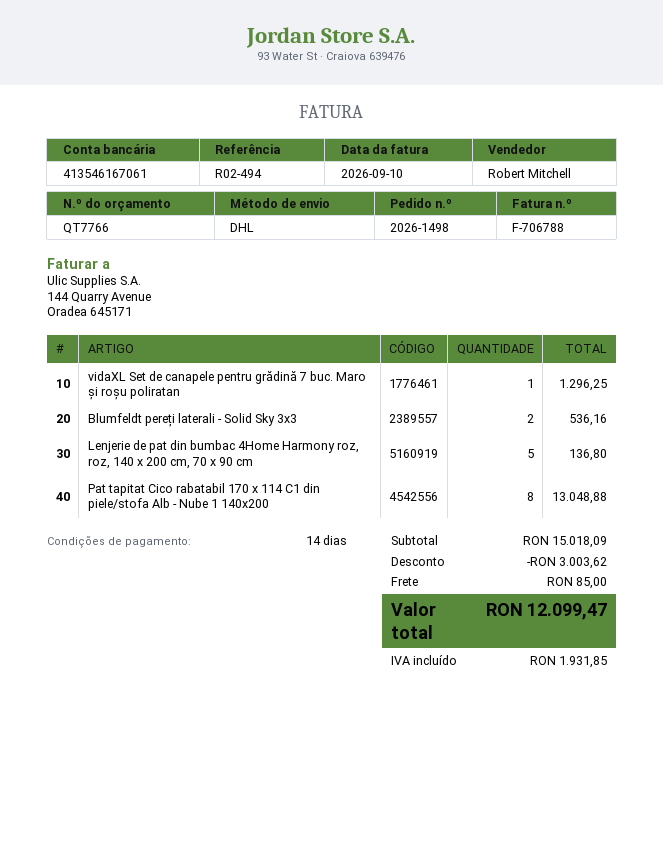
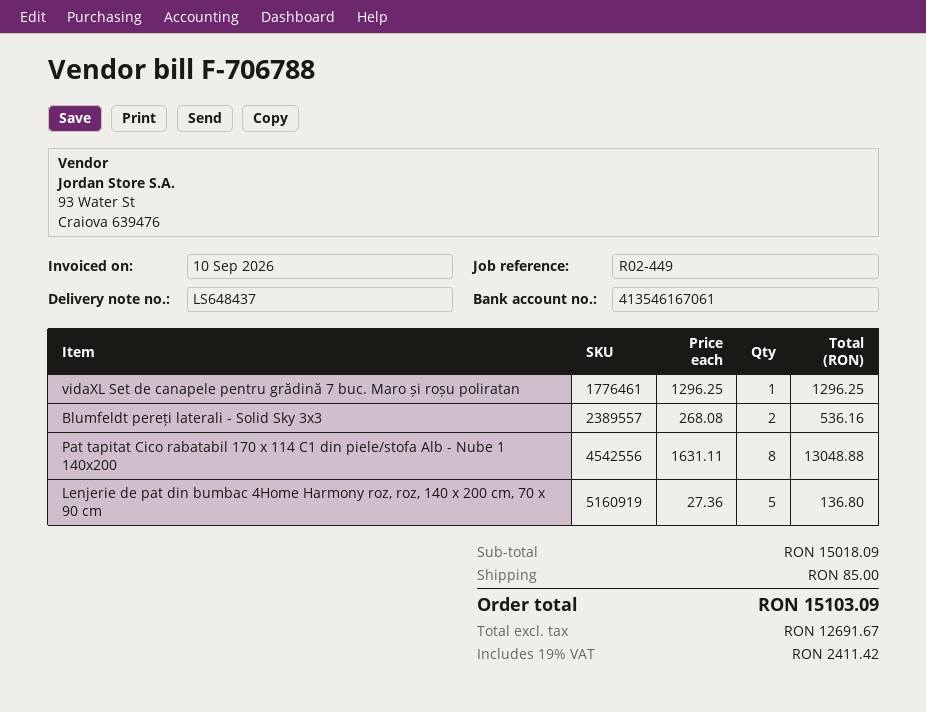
reference: R02-494 -> R02-449
discount: 3003.62 -> none
tax: 1931.85 -> 2411.42
total: 12099.47 -> 15103.09

